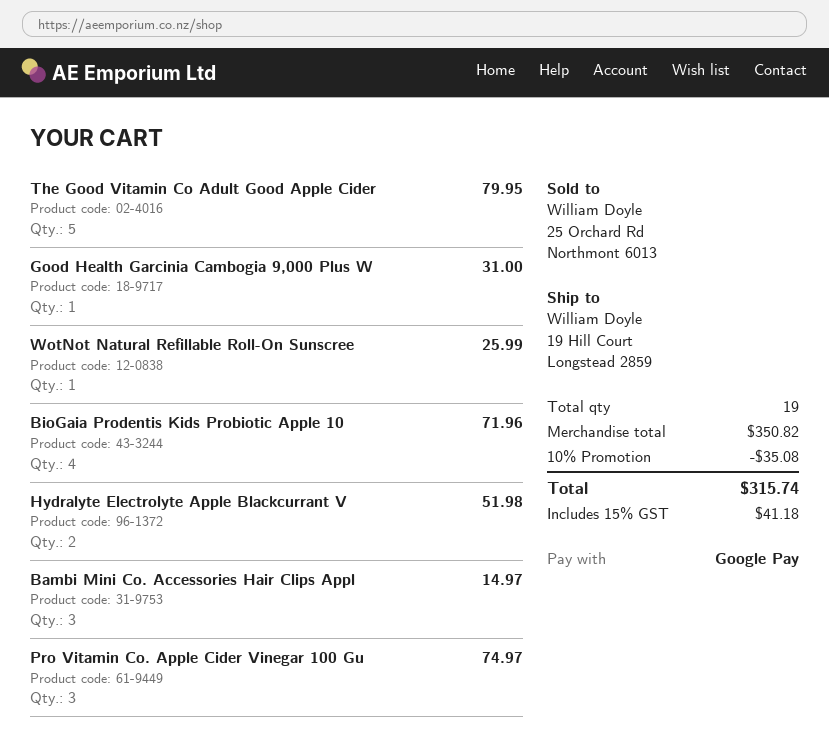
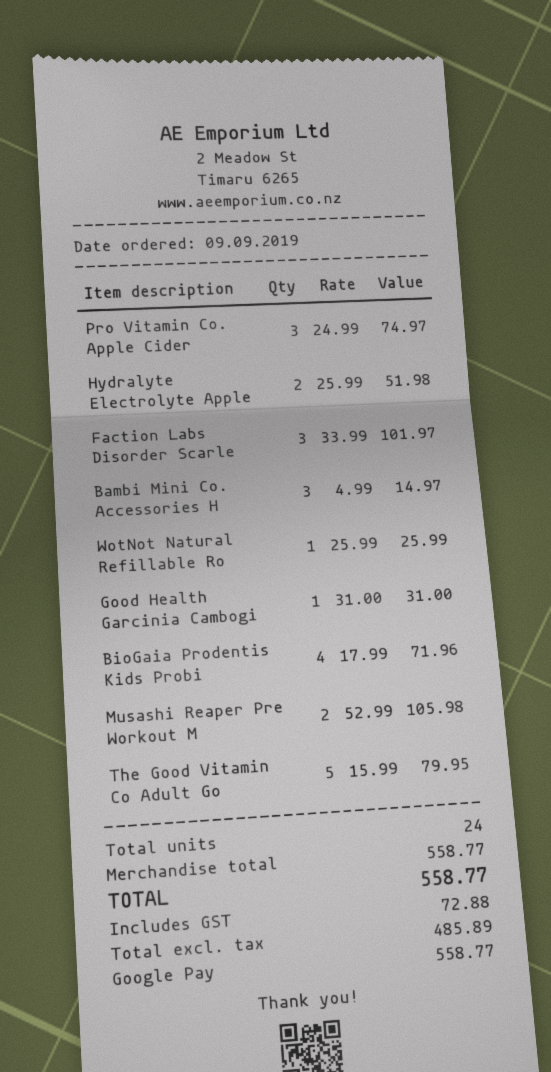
Faction Labs Disorder Scarle: none -> 3 for 101.97
Musashi Reaper Pre Workout M: none -> 2 for 105.98
total quantity: 19 -> 24
subtotal: 350.82 -> 558.77
discount: 10% = 35.08 -> none
tax: 41.18 -> 72.88
total: 315.74 -> 558.77

